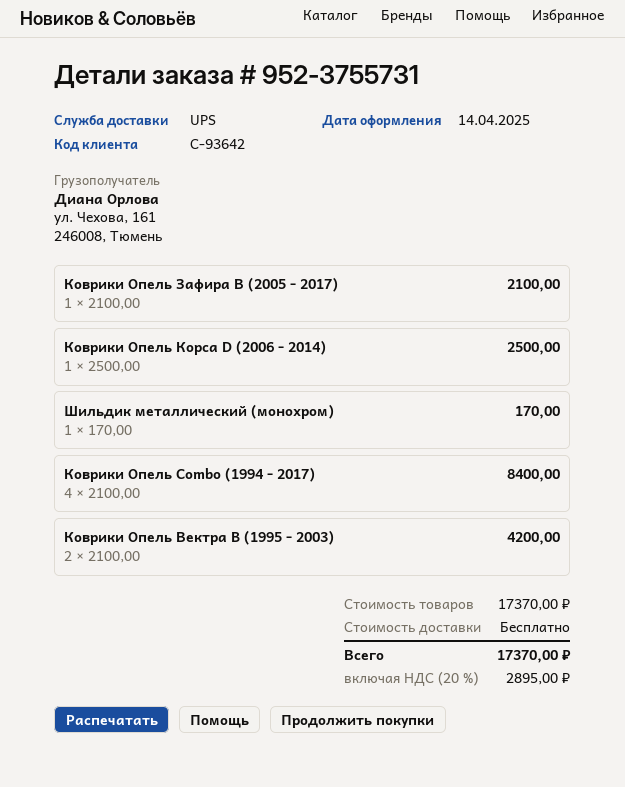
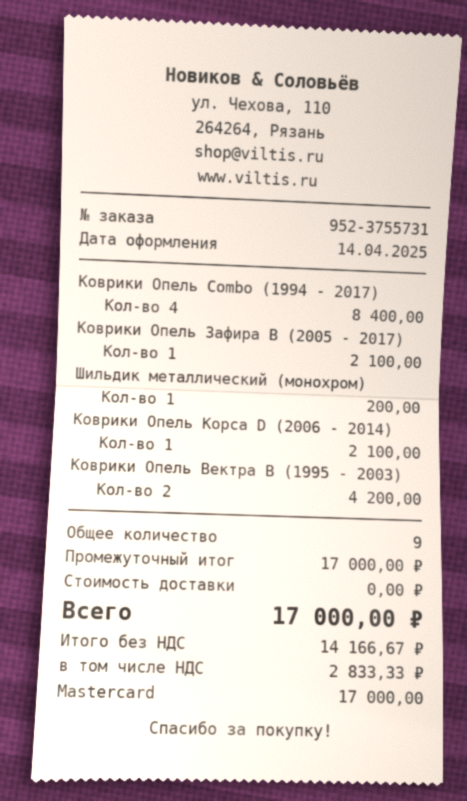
Коврики Опель Корса D (2006 - 2014): 1 for 2500.00 -> 1 for 2100.00
Шильдик металлический (монохром): 1 for 170.00 -> 1 for 200.00
subtotal: 17370.00 -> 17000.00
tax: 2895.00 -> 2833.33
total: 17370.00 -> 17000.00

